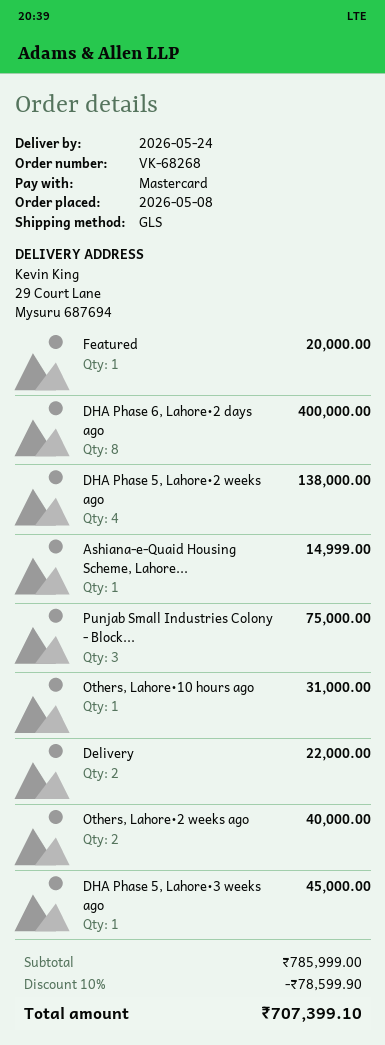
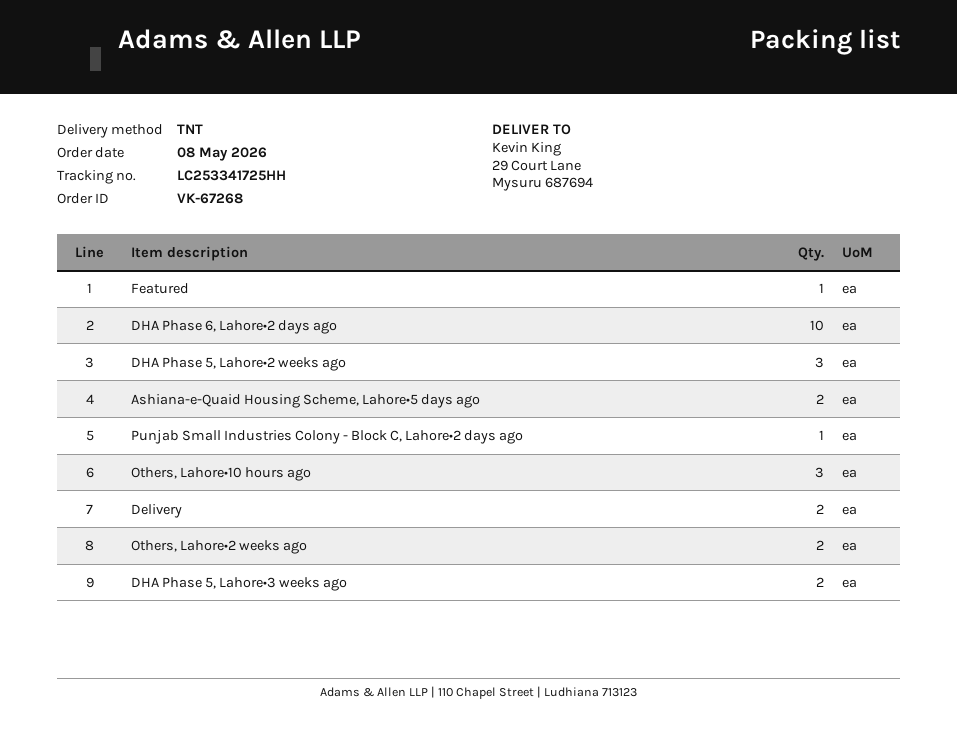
order number: VK-68268 -> VK-67268
shipping method: GLS -> TNT
DHA Phase 6, Lahore•2 days ago: 8 -> 10
DHA Phase 5, Lahore•2 weeks ago: 4 -> 3
Ashiana-e-Quaid Housing Scheme, Lahore...: 1 -> 2
Punjab Small Industries Colony - Block...: 3 -> 1
Others, Lahore•10 hours ago: 1 -> 3
DHA Phase 5, Lahore•3 weeks ago: 1 -> 2

